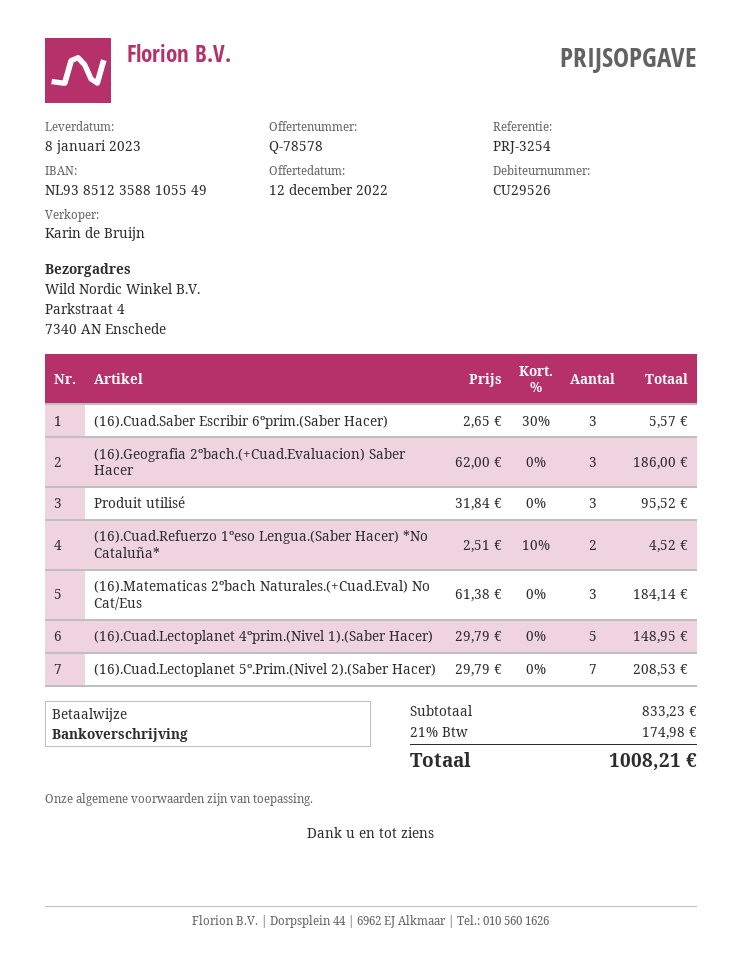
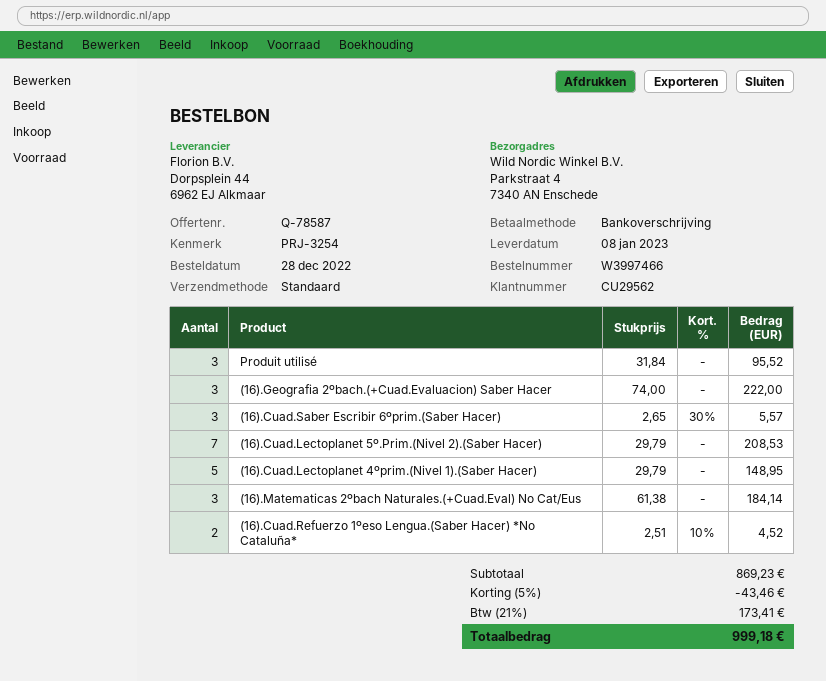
quote number: Q-78578 -> Q-78587
customer number: CU29526 -> CU29562
(16).Geografia 2ºbach.(+Cuad.Evaluacion) Saber Hacer: 3 x 62.00 = 186.00 -> 3 x 74.00 = 222.00
subtotal: 833.23 -> 869.23
discount: none -> 5% = 43.46
tax: 21% = 174.98 -> 21% = 173.41
total: 1008.21 -> 999.18

